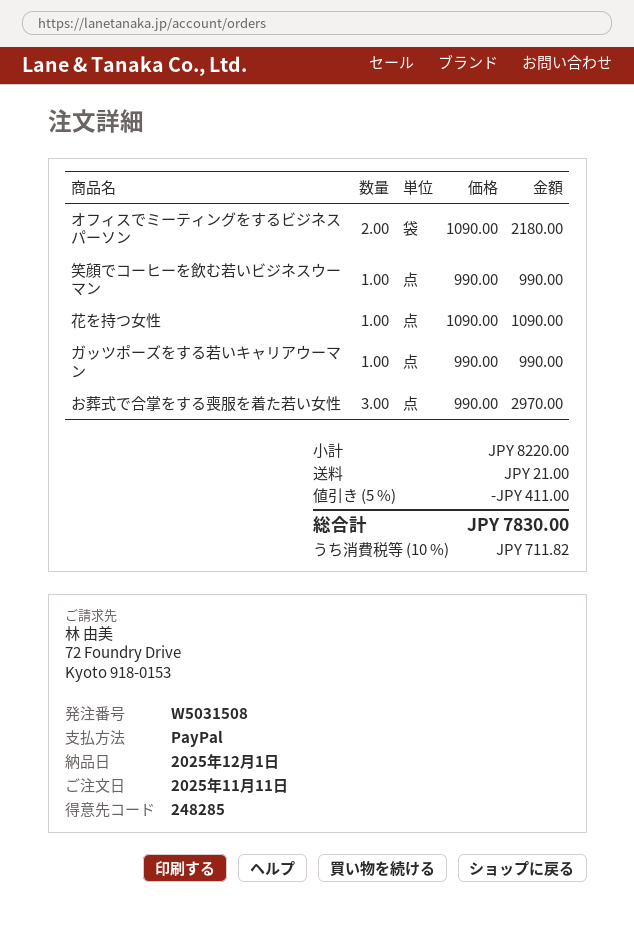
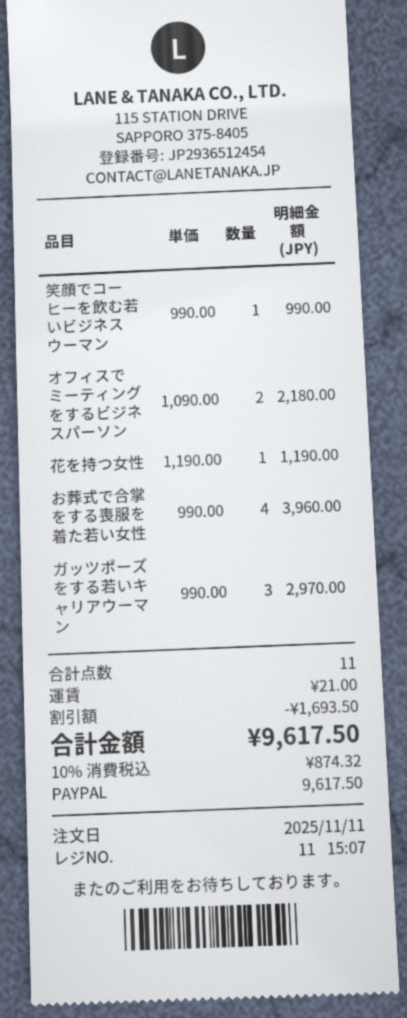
花を持つ女性: 1 x 1090.00 = 1090.00 -> 1 x 1190.00 = 1190.00
ガッツポーズをする若いキャリアウーマン: 1 x 990.00 = 990.00 -> 3 x 990.00 = 2970.00
お葬式で合掌をする喪服を着た若い女性: 3 x 990.00 = 2970.00 -> 4 x 990.00 = 3960.00
discount: 411.00 -> 1693.50
tax: 10% = 711.82 -> 10% = 874.32
total: 7830.00 -> 9617.50

